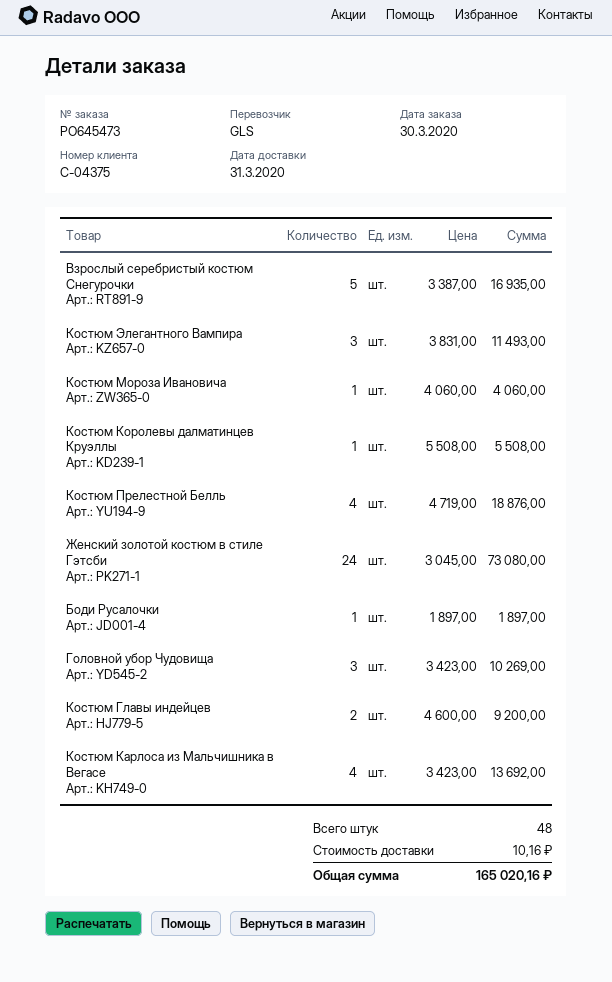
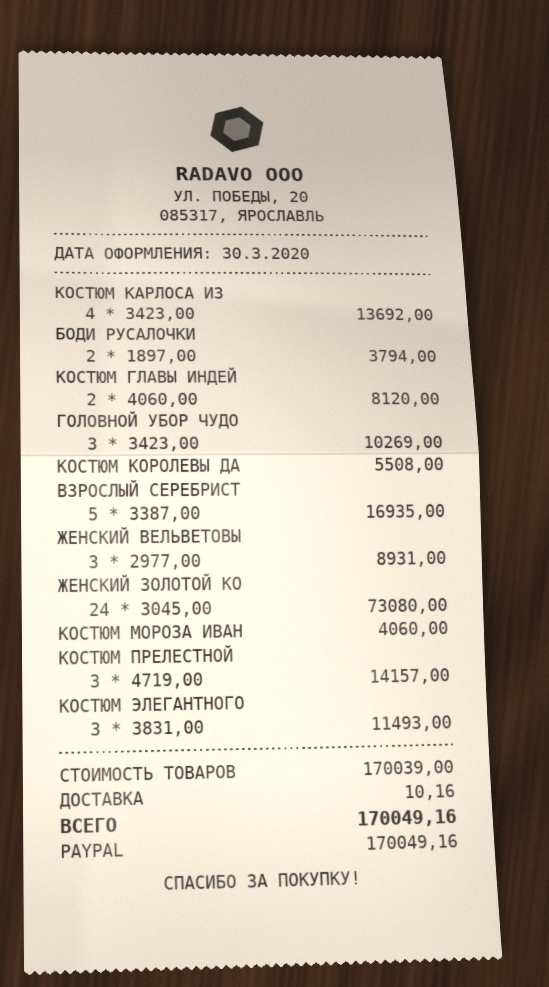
Костюм Прелестной Белль: 4 x 4719.00 = 18876.00 -> 3 x 4719.00 = 14157.00
Боди Русалочки: 1 x 1897.00 = 1897.00 -> 2 x 1897.00 = 3794.00
Костюм Главы индейцев: 2 x 4600.00 = 9200.00 -> 2 x 4060.00 = 8120.00
ЖЕНСКИЙ ВЕЛЬВЕТОВЫ: none -> 3 x 2977.00 = 8931.00
total: 165020.16 -> 170049.16

